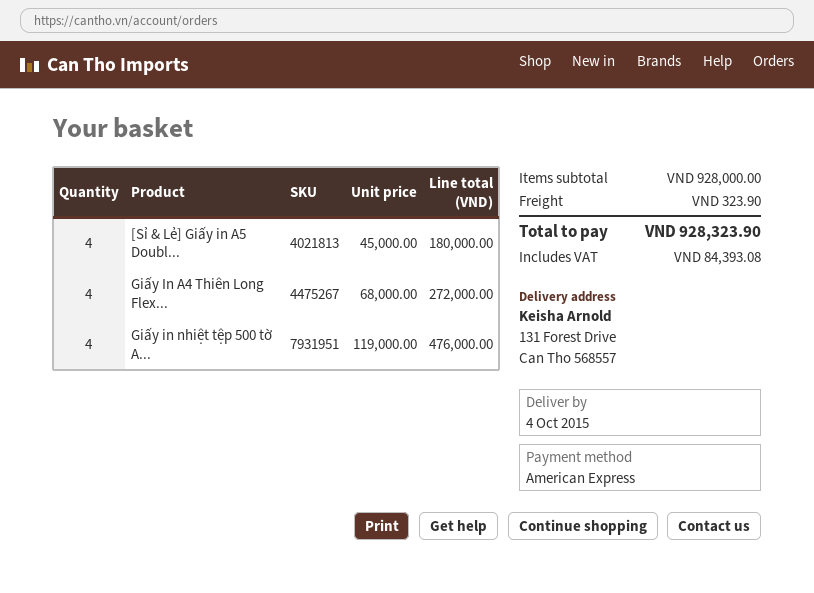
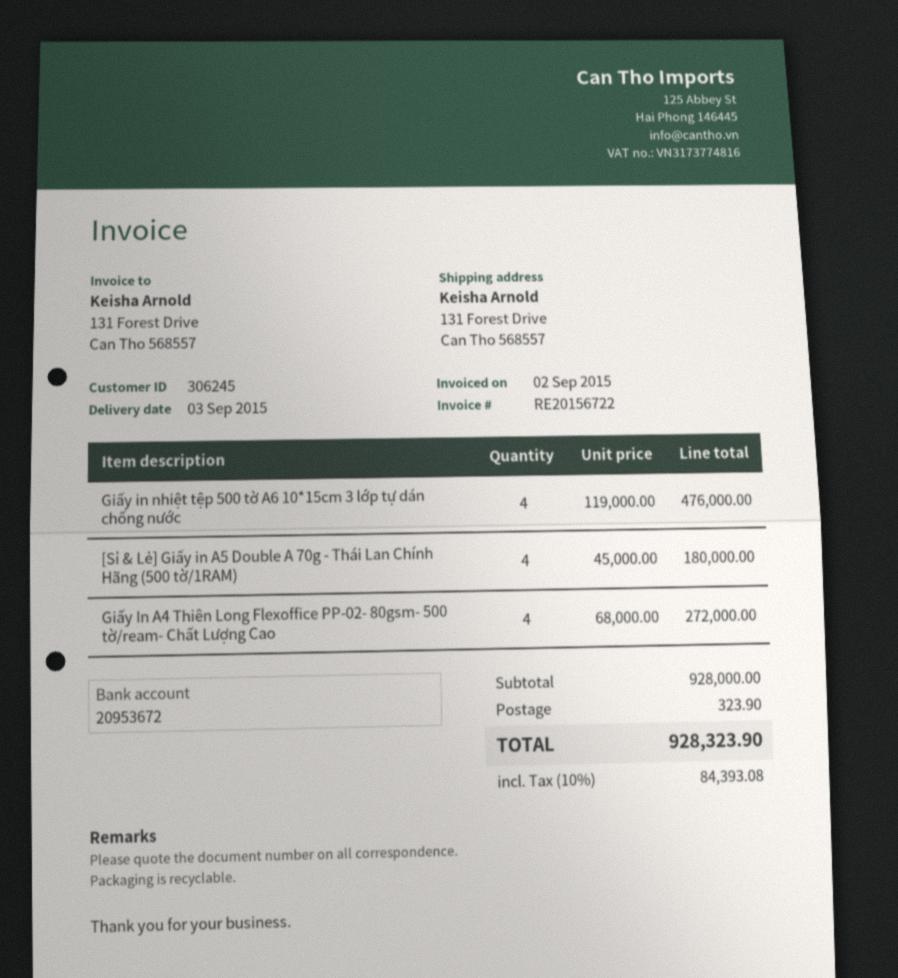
delivery date: 2015-10-04 -> 2015-09-03

